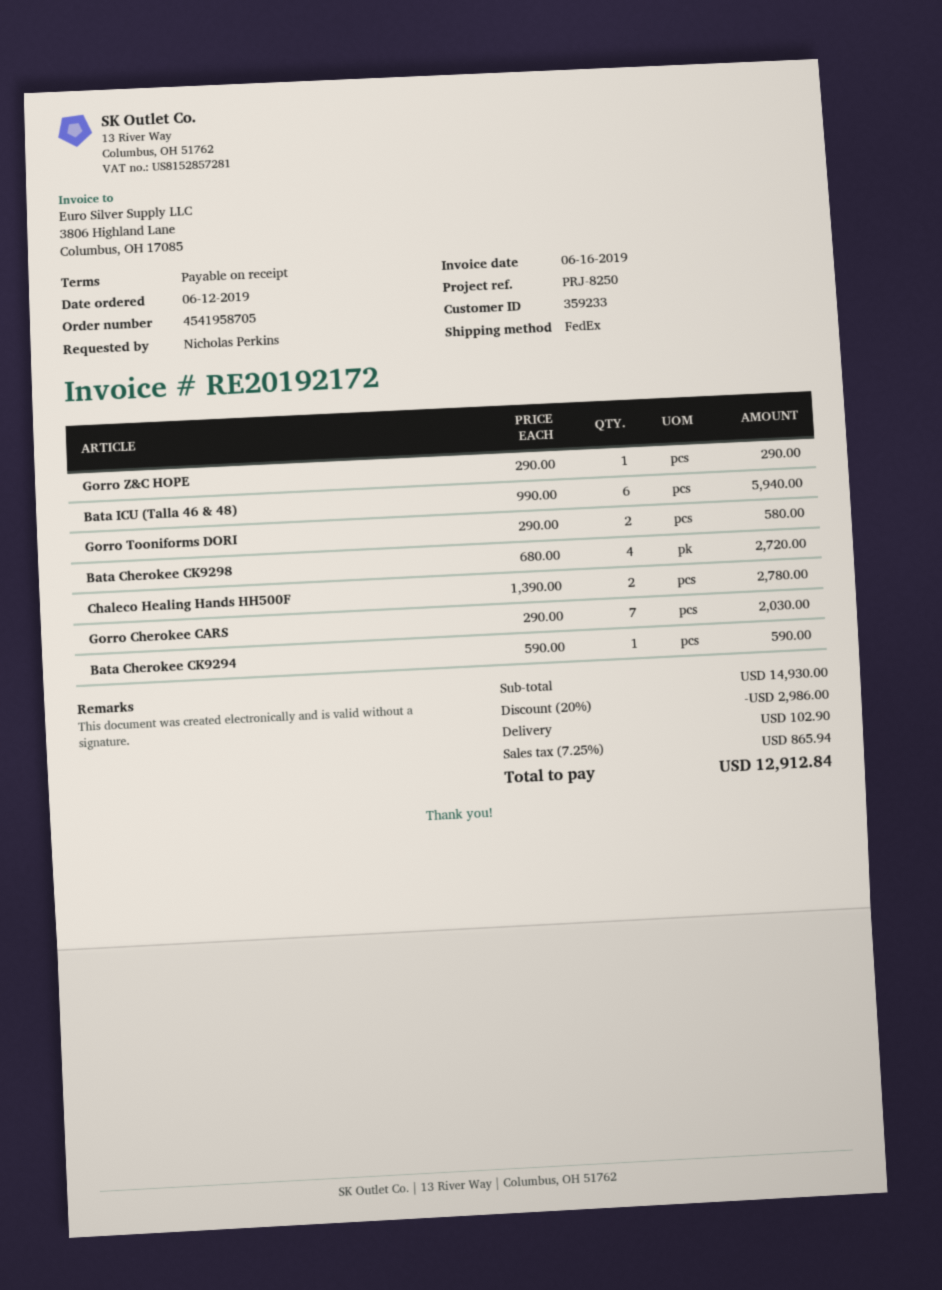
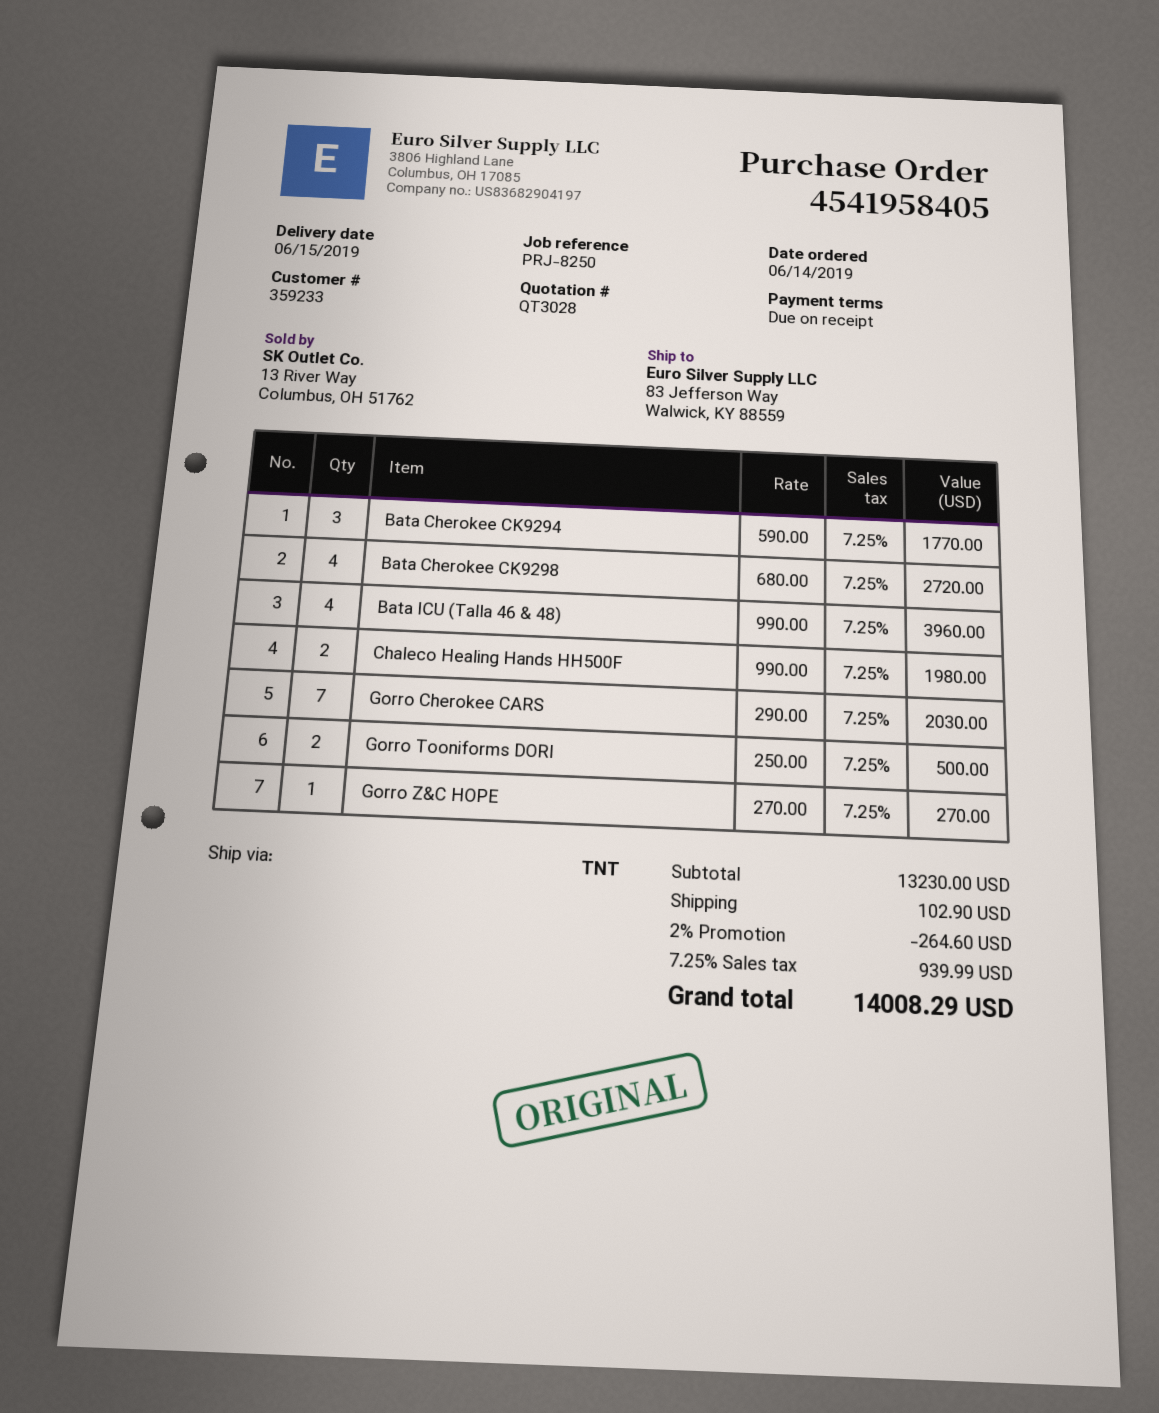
order number: 4541958705 -> 4541958405
order date: 2019-06-12 -> 2019-06-14
shipping method: FedEx -> TNT
Gorro Z&C HOPE: 1 x 290.00 = 290.00 -> 1 x 270.00 = 270.00
Bata ICU (Talla 46 & 48): 6 x 990.00 = 5940.00 -> 4 x 990.00 = 3960.00
Gorro Tooniforms DORI: 2 x 290.00 = 580.00 -> 2 x 250.00 = 500.00
Chaleco Healing Hands HH500F: 2 x 1390.00 = 2780.00 -> 2 x 990.00 = 1980.00
Bata Cherokee CK9294: 1 x 590.00 = 590.00 -> 3 x 590.00 = 1770.00
subtotal: 14930.00 -> 13230.00
discount: 20% = 2986.00 -> 2% = 264.60
tax: 7.25% = 865.94 -> 7.25% = 939.99
total: 12912.84 -> 14008.29

